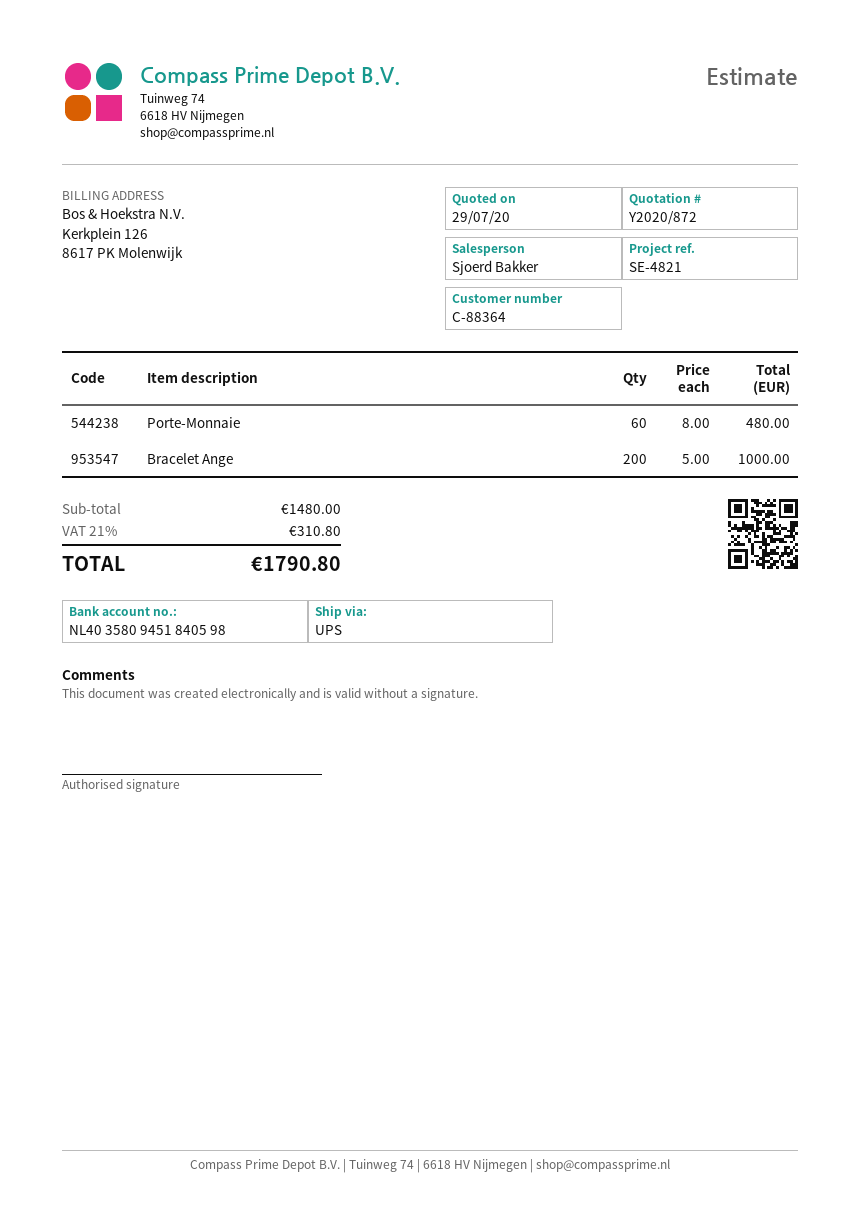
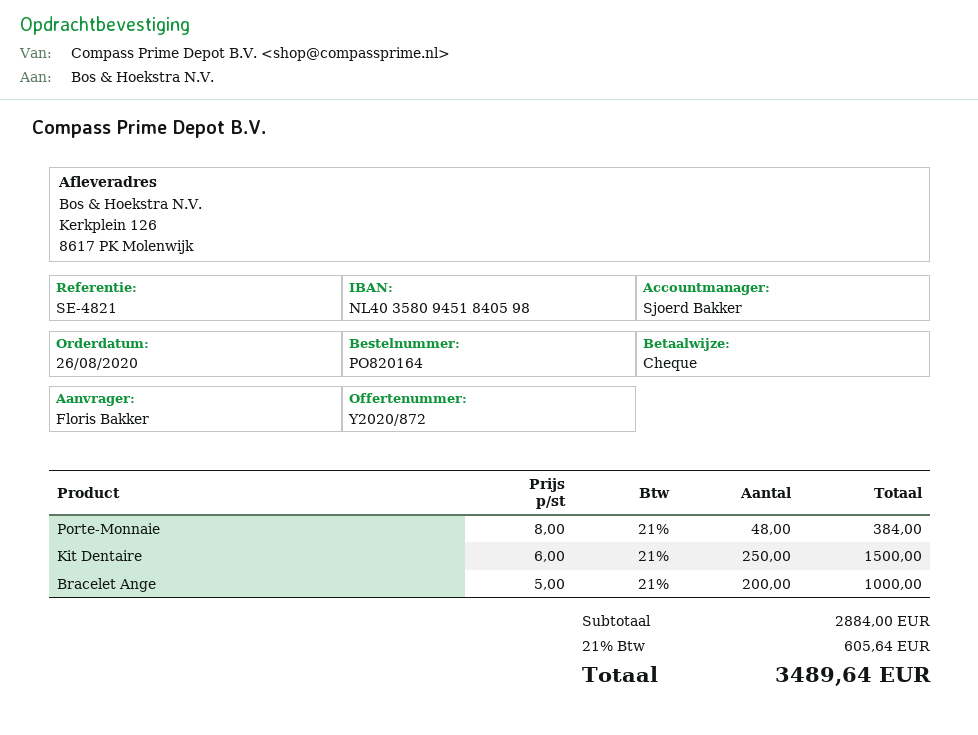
Porte-Monnaie: 60 x 8.00 = 480.00 -> 48 x 8.00 = 384.00
Kit Dentaire: none -> 250 x 6.00 = 1500.00
subtotal: 1480.00 -> 2884.00
tax: 21% = 310.80 -> 21% = 605.64
total: 1790.80 -> 3489.64

